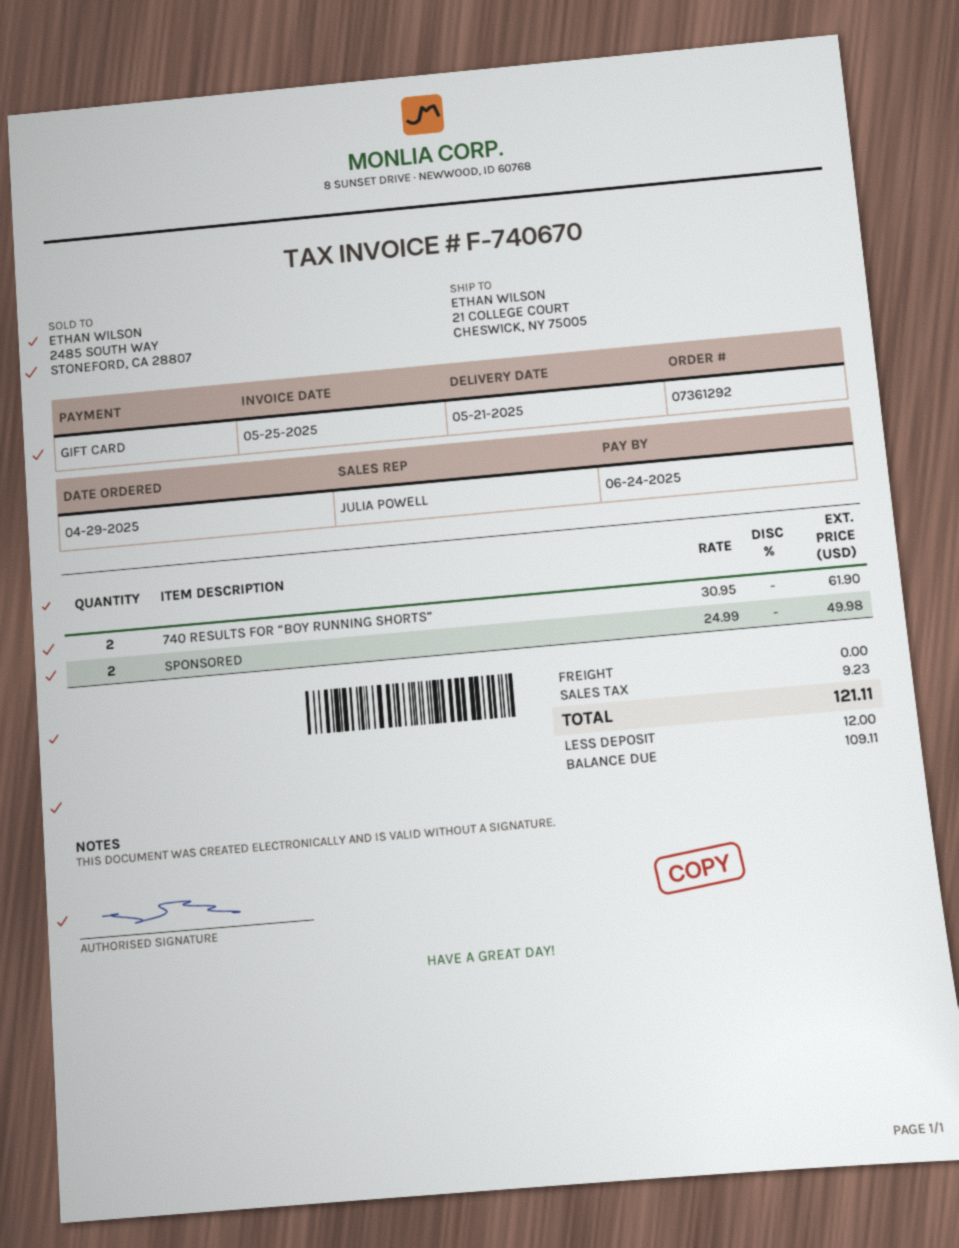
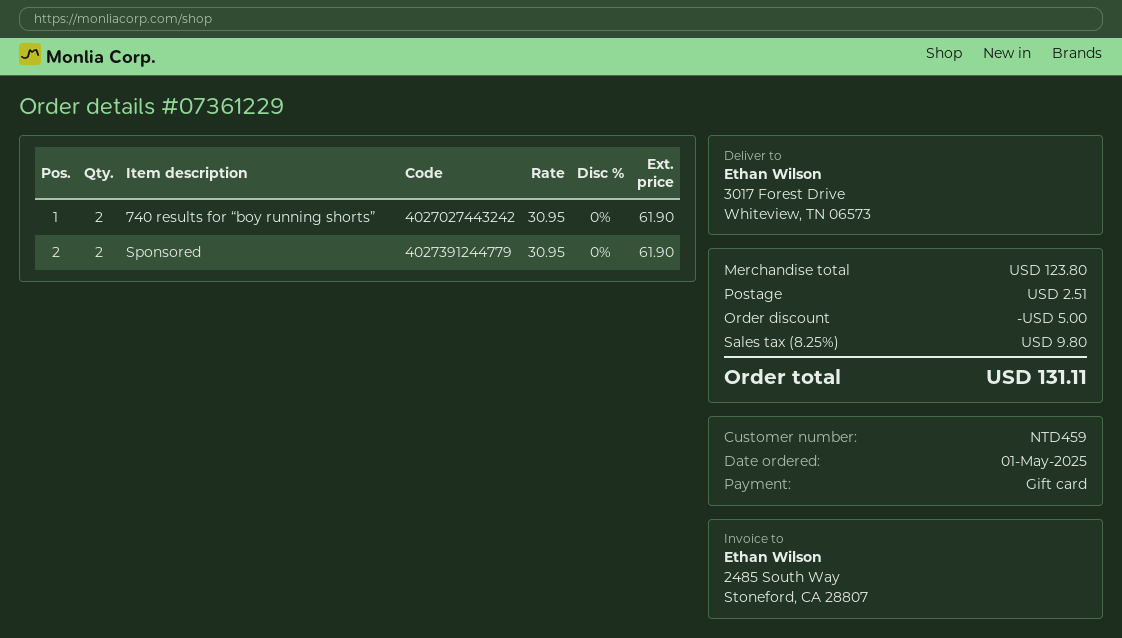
order number: 07361292 -> 07361229
order date: 2025-04-29 -> 2025-05-01
ship to: 21 COLLEGE COURT, CHESWICK, NY 75005 -> 3017 Forest Drive, Whiteview, TN 06573
SPONSORED: 2 x 24.99 = 49.98 -> 2 x 30.95 = 61.90
discount: none -> 5.00
shipping: 0.00 -> 2.51
tax: 9.23 -> 9.80
total: 121.11 -> 131.11

